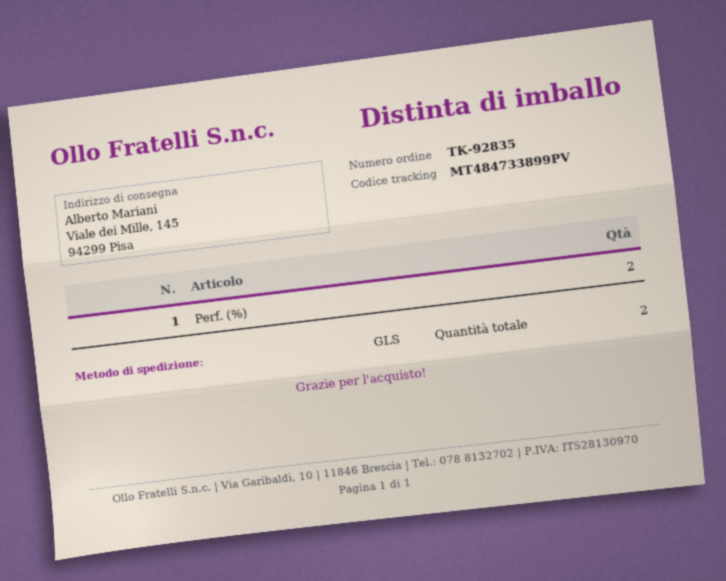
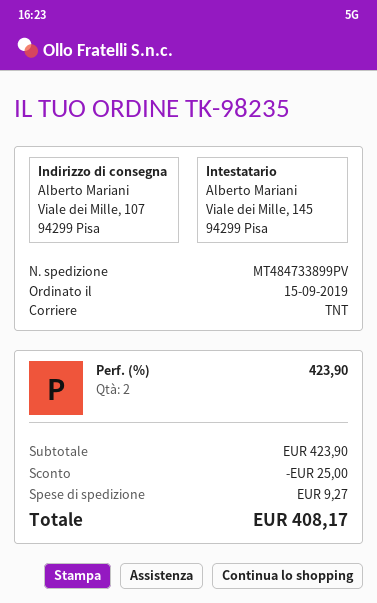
order number: TK-92835 -> TK-98235
shipping method: GLS -> TNT
ship to: Viale dei Mille, 145, 94299 Pisa -> Viale dei Mille, 107, 94299 Pisa

